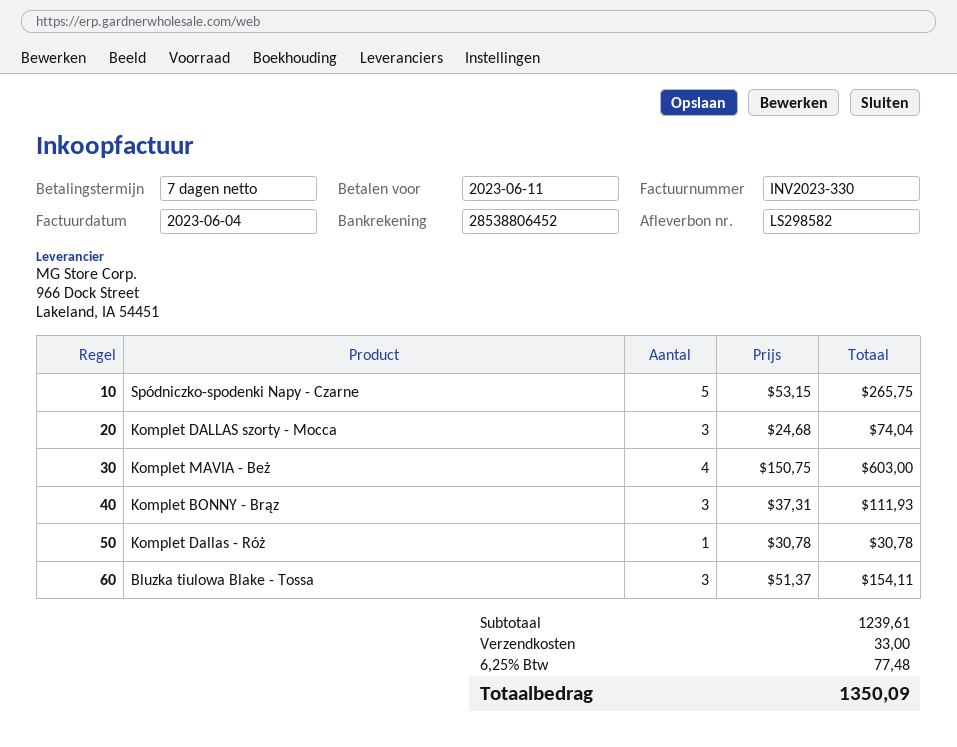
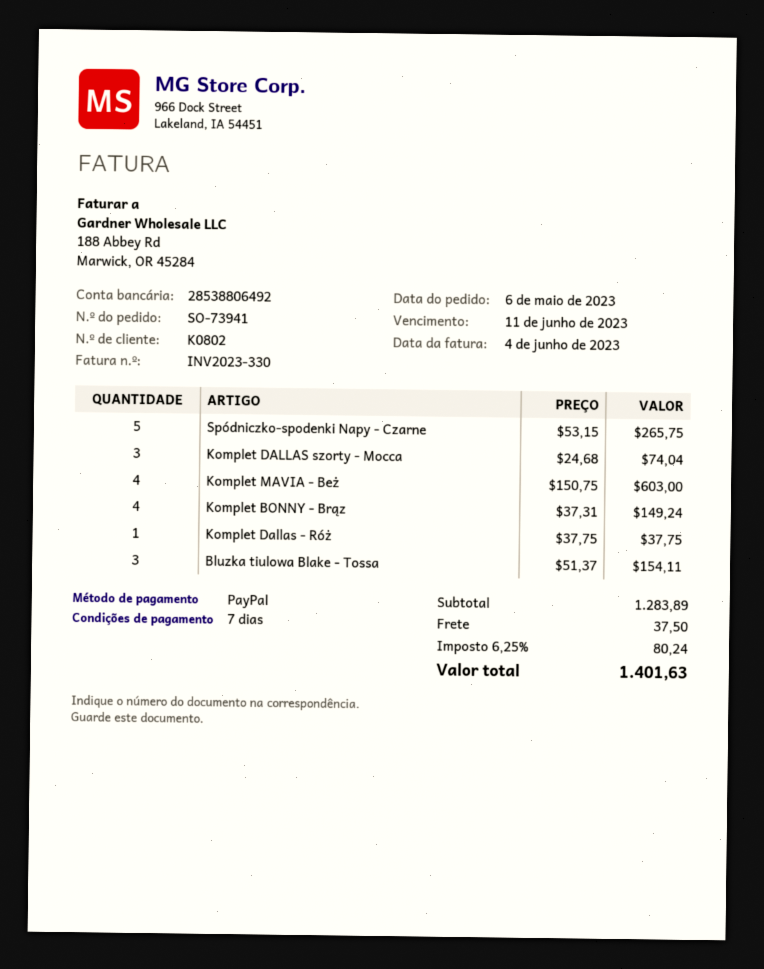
bank account: 28538806452 -> 28538806492
Komplet BONNY - Brąz: 3 x 37.31 = 111.93 -> 4 x 37.31 = 149.24
Komplet Dallas - Róż: 1 x 30.78 = 30.78 -> 1 x 37.75 = 37.75
subtotal: 1239.61 -> 1283.89
shipping: 33.00 -> 37.50
tax: 6.25% = 77.48 -> 6.25% = 80.24
total: 1350.09 -> 1401.63

